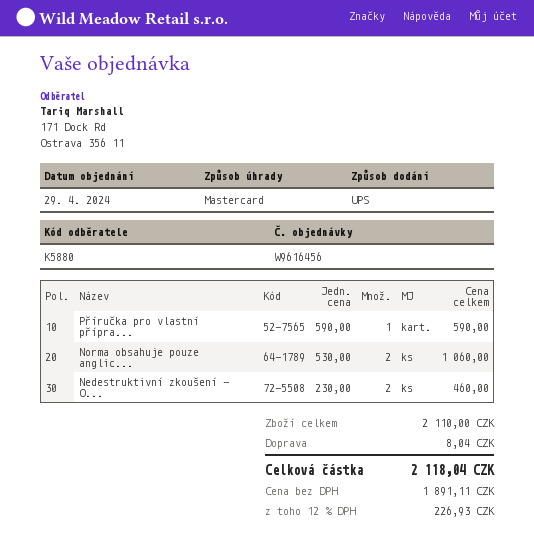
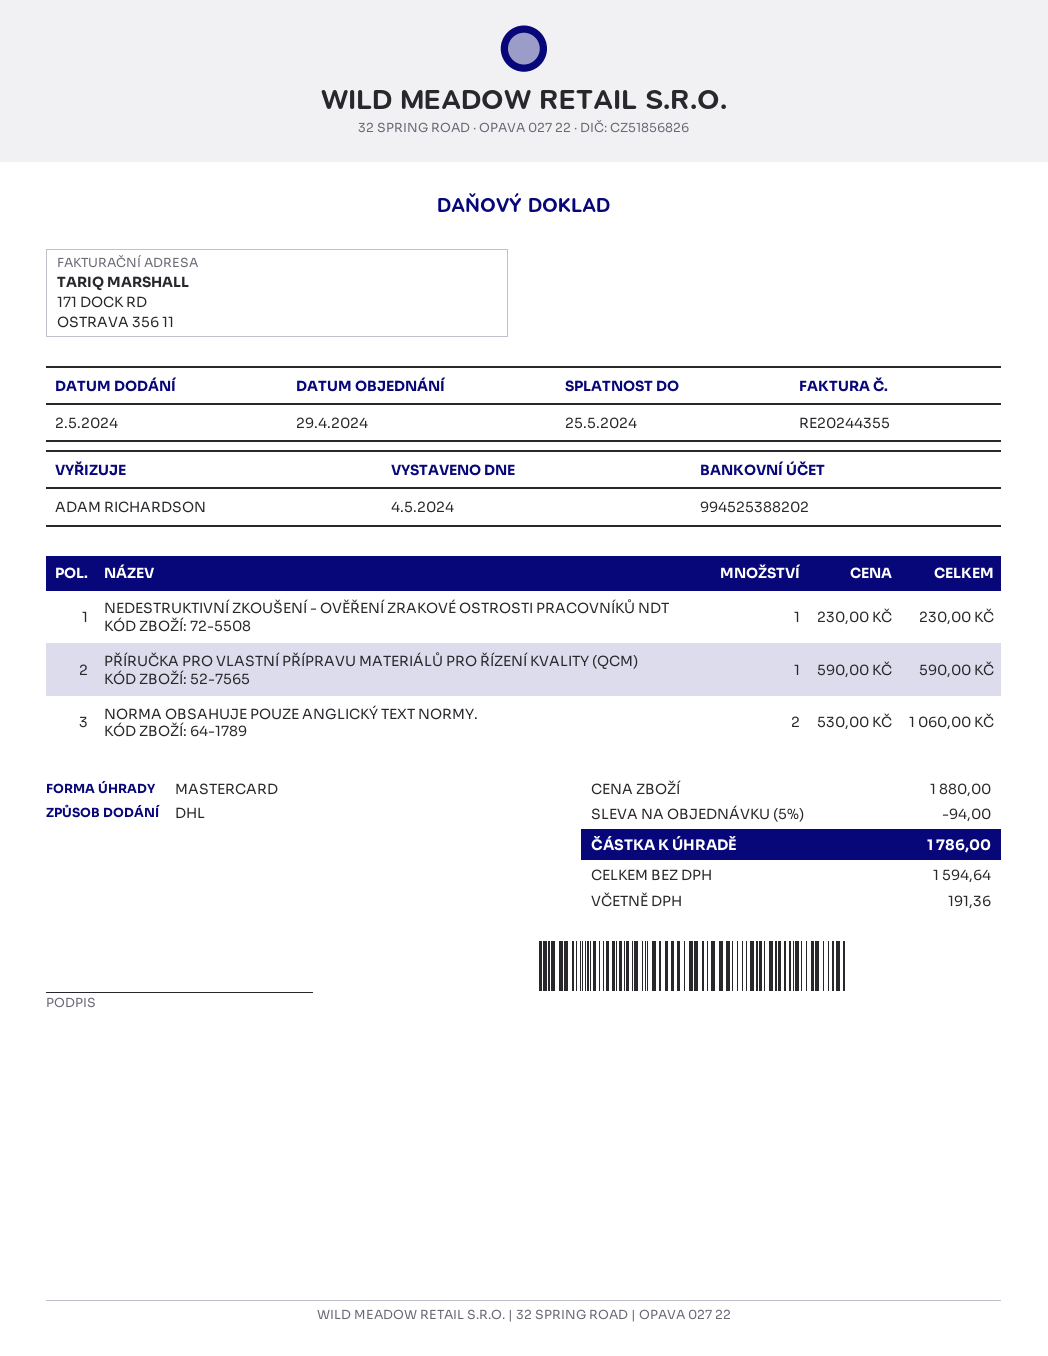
shipping method: UPS -> DHL
Nedestruktivní zkoušení - O...: 2 x 230.00 = 460.00 -> 1 x 230.00 = 230.00
subtotal: 2110.00 -> 1880.00
discount: none -> 5% = 94.00
shipping: 8.04 -> none
net: 1891.11 -> 1594.64
tax: 226.93 -> 191.36
total: 2118.04 -> 1786.00

